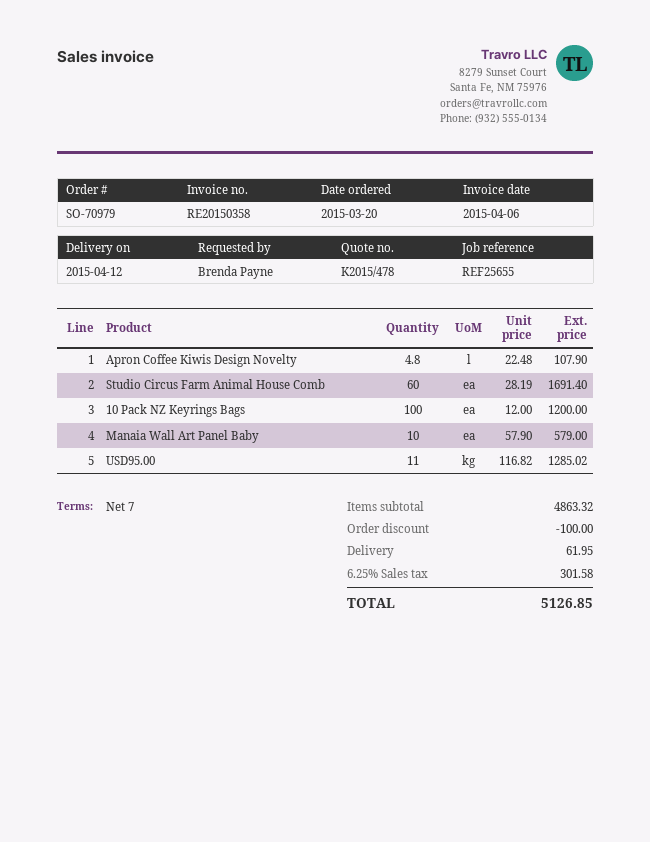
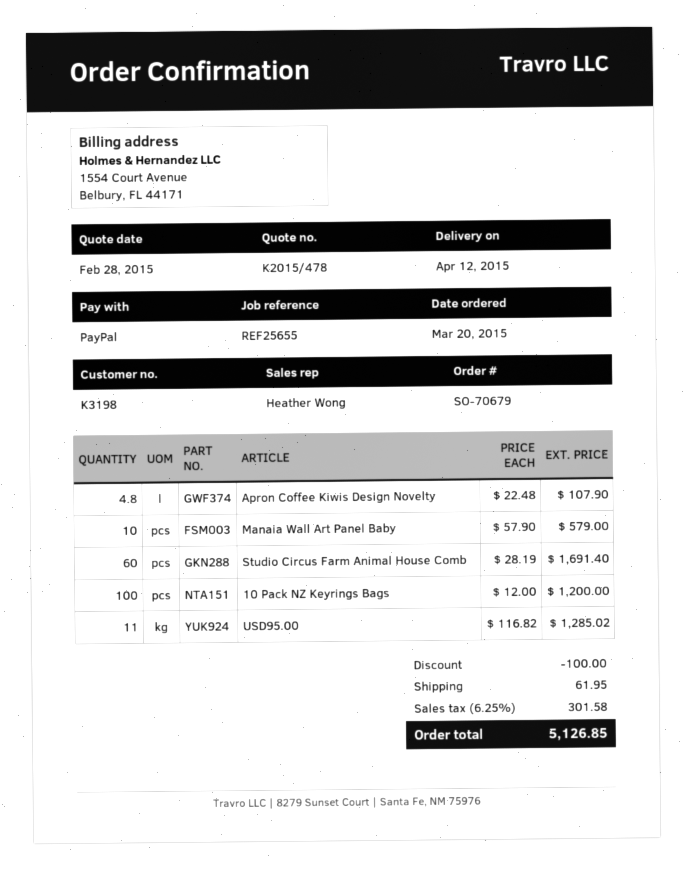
order number: SO-70979 -> SO-70679

